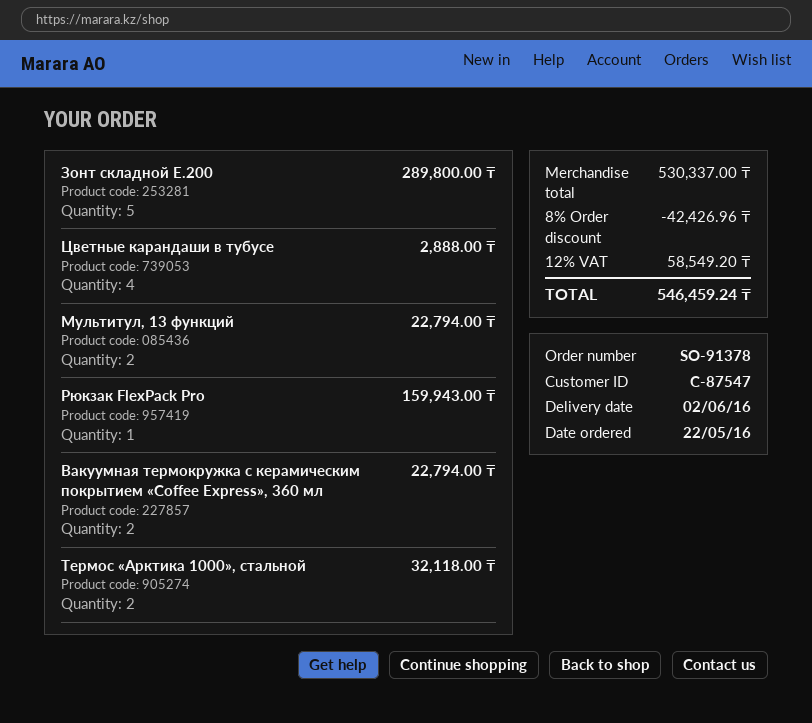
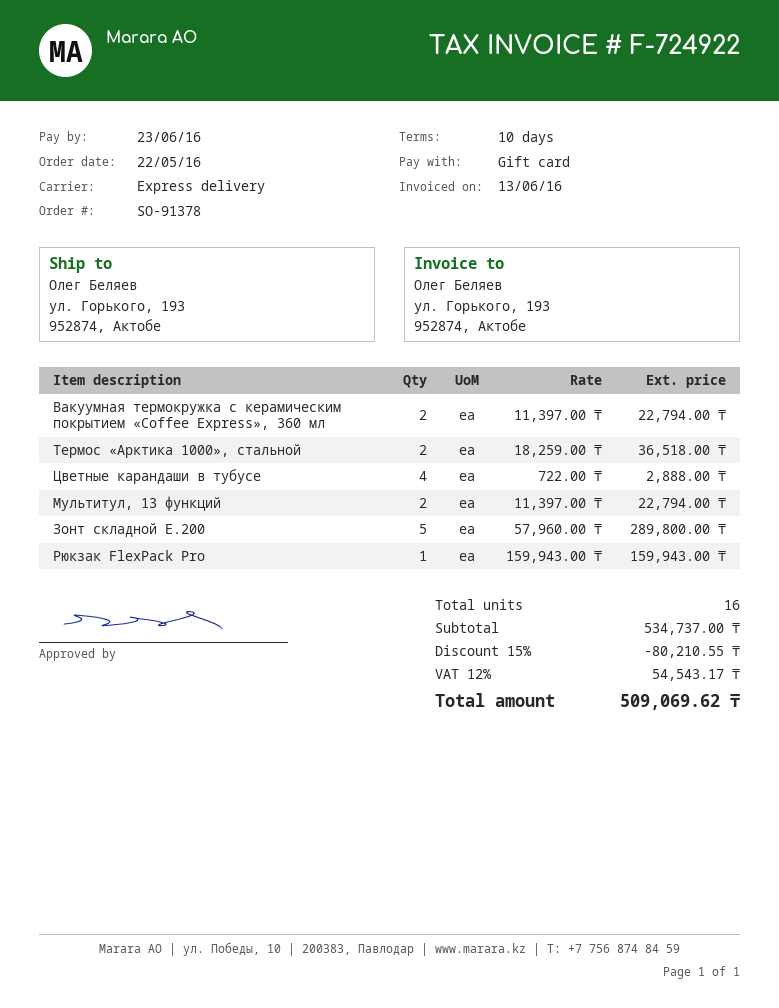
Термос «Арктика 1000», стальной: 2 for 32118.00 -> 2 for 36518.00
subtotal: 530337.00 -> 534737.00
discount: 8% = 42426.96 -> 15% = 80210.55
tax: 12% = 58549.20 -> 12% = 54543.17
total: 546459.24 -> 509069.62

